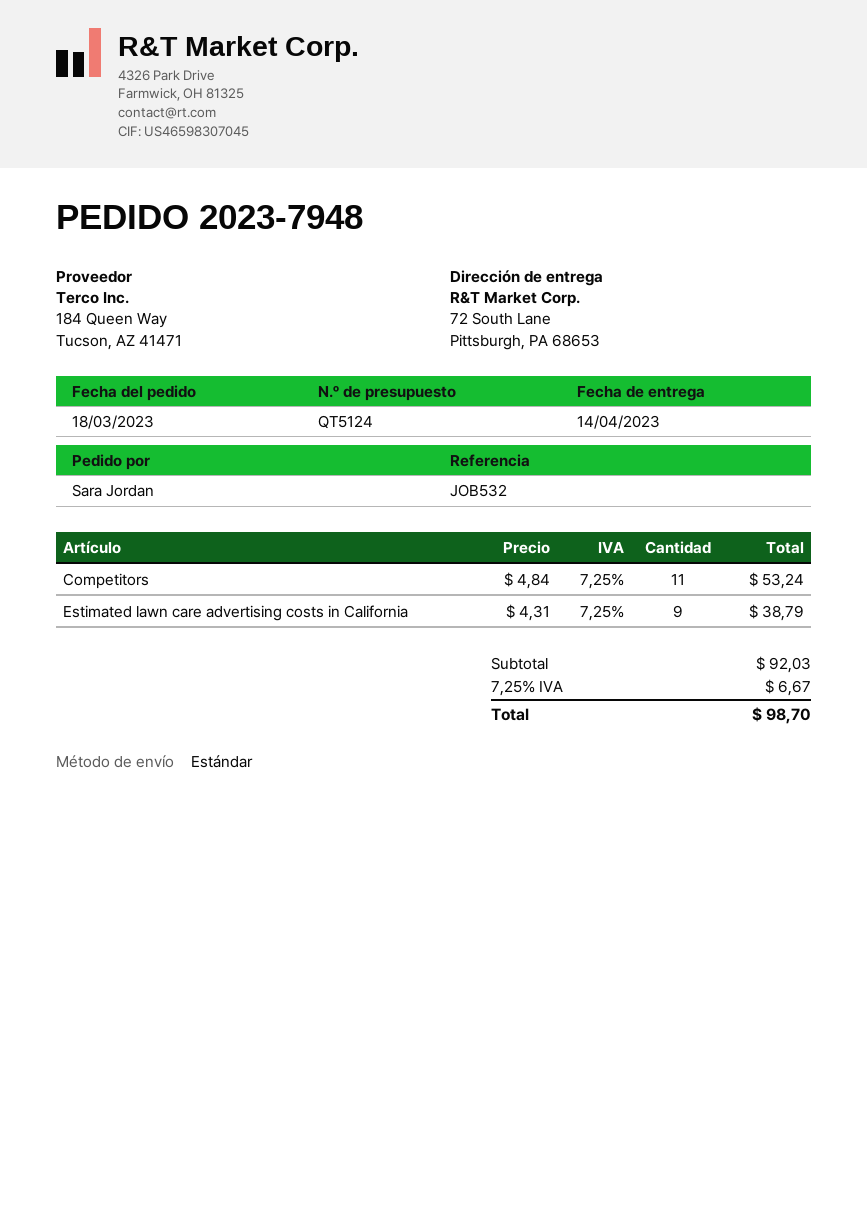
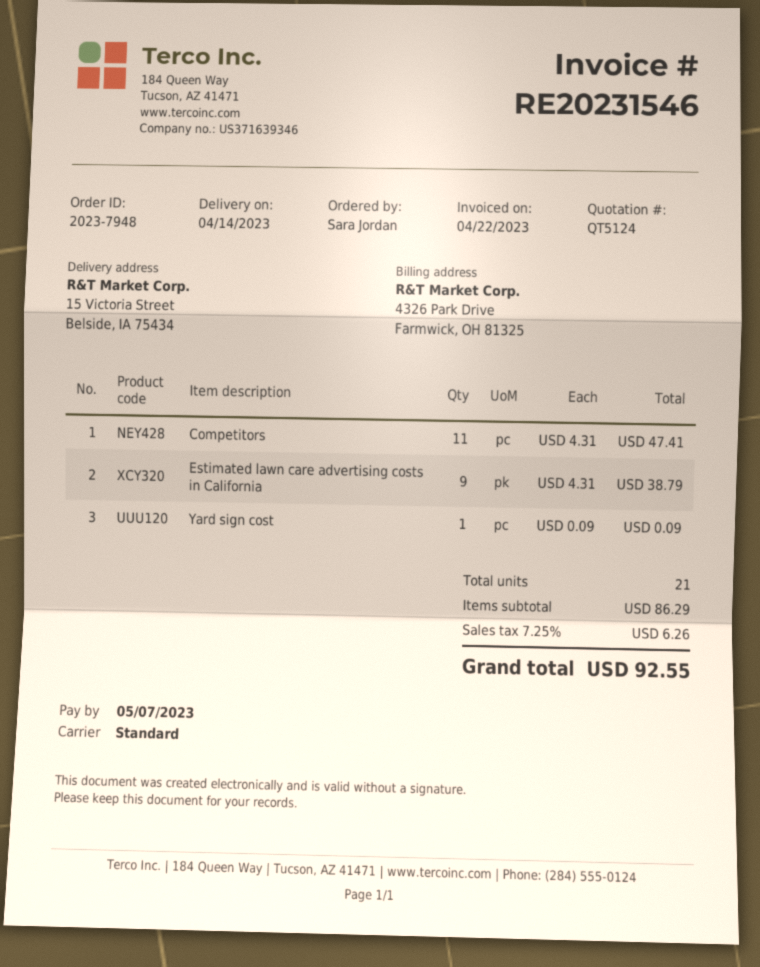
ship to: 72 South Lane, Pittsburgh, PA 68653 -> 15 Victoria Street, Belside, IA 75434
Competitors: 11 x 4.84 = 53.24 -> 11 x 4.31 = 47.41
Yard sign cost: none -> 1 x 0.09 = 0.09
subtotal: 92.03 -> 86.29
tax: 7.25% = 6.67 -> 7.25% = 6.26
total: 98.70 -> 92.55

